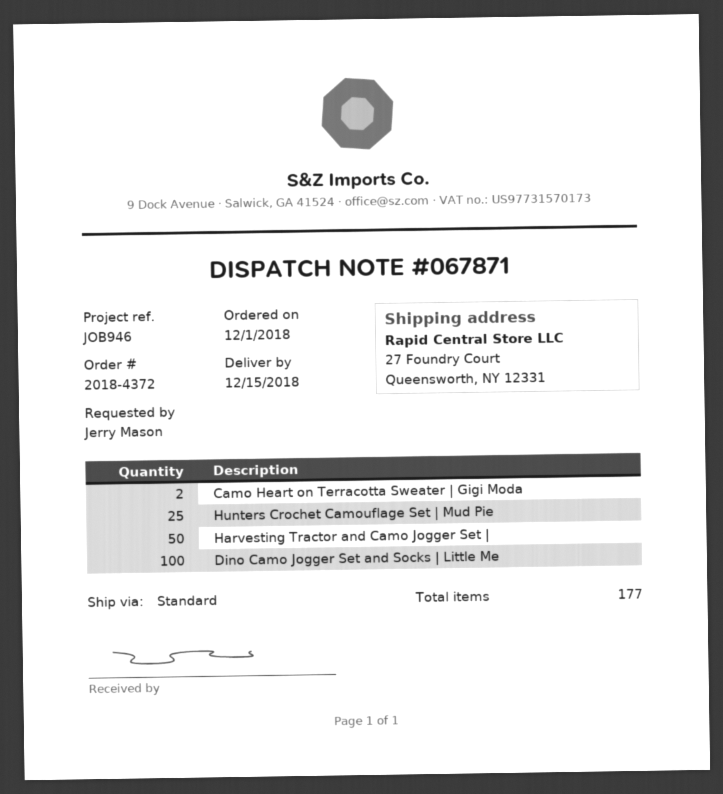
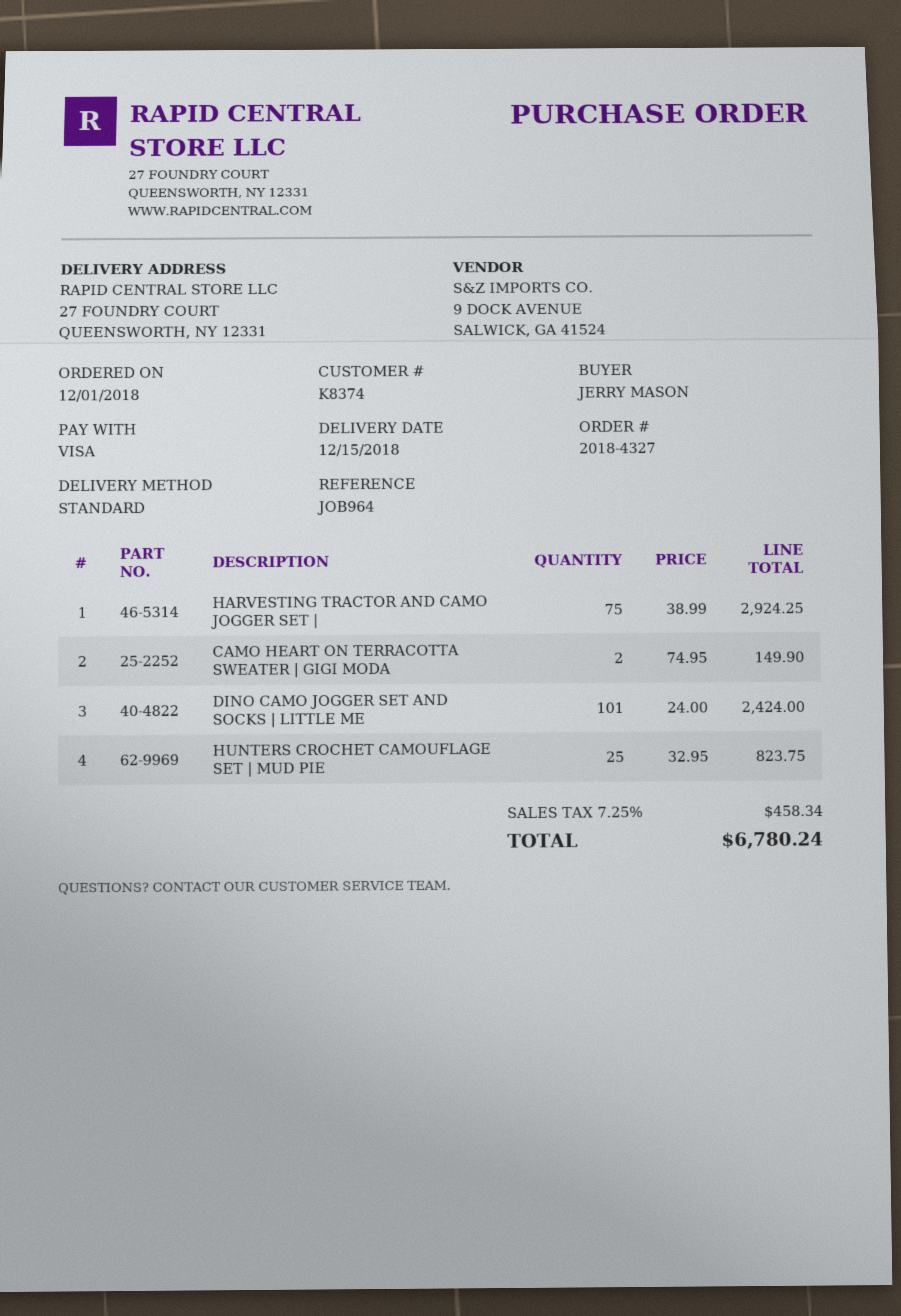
order number: 2018-4372 -> 2018-4327
reference: JOB946 -> JOB964
Harvesting Tractor and Camo Jogger Set |: 50 -> 75
Dino Camo Jogger Set and Socks | Little Me: 100 -> 101

